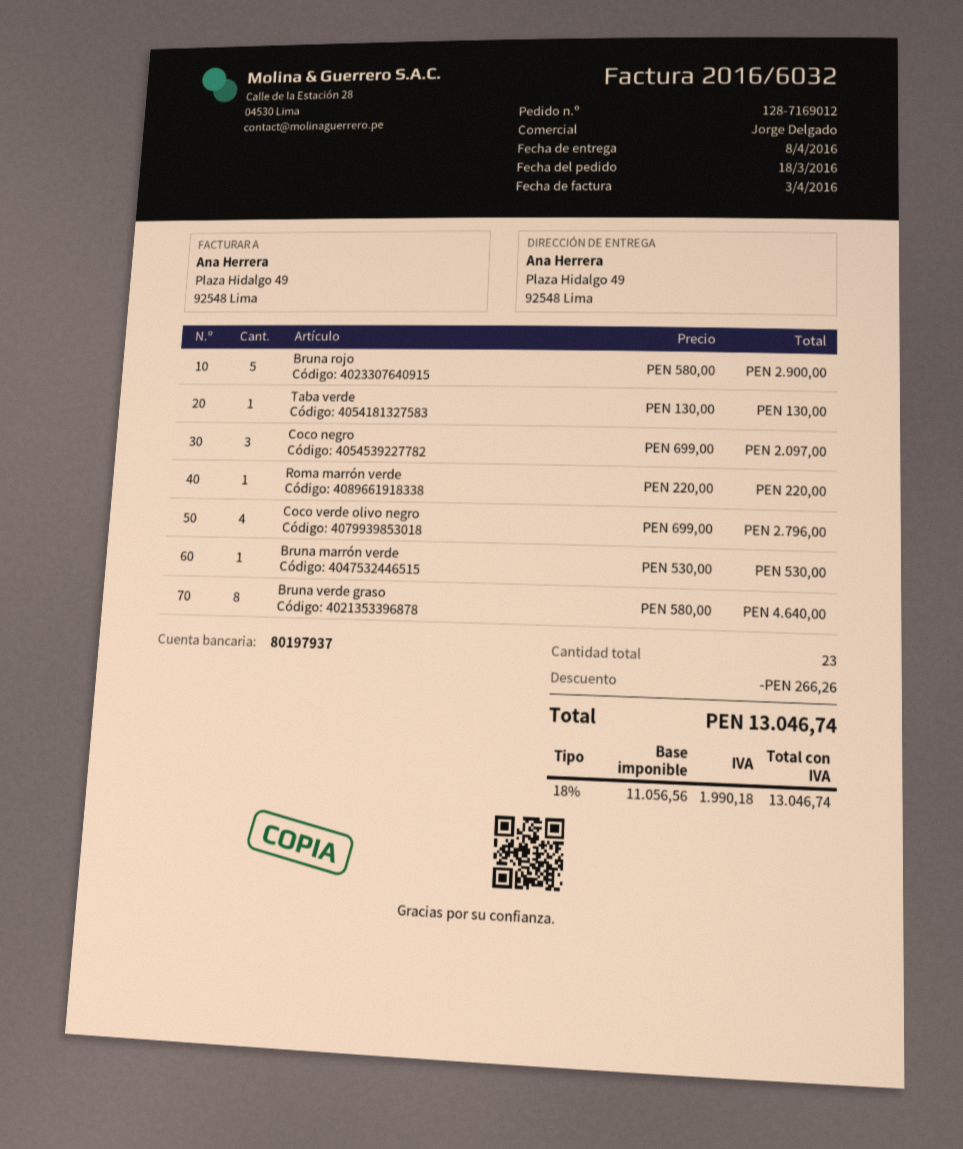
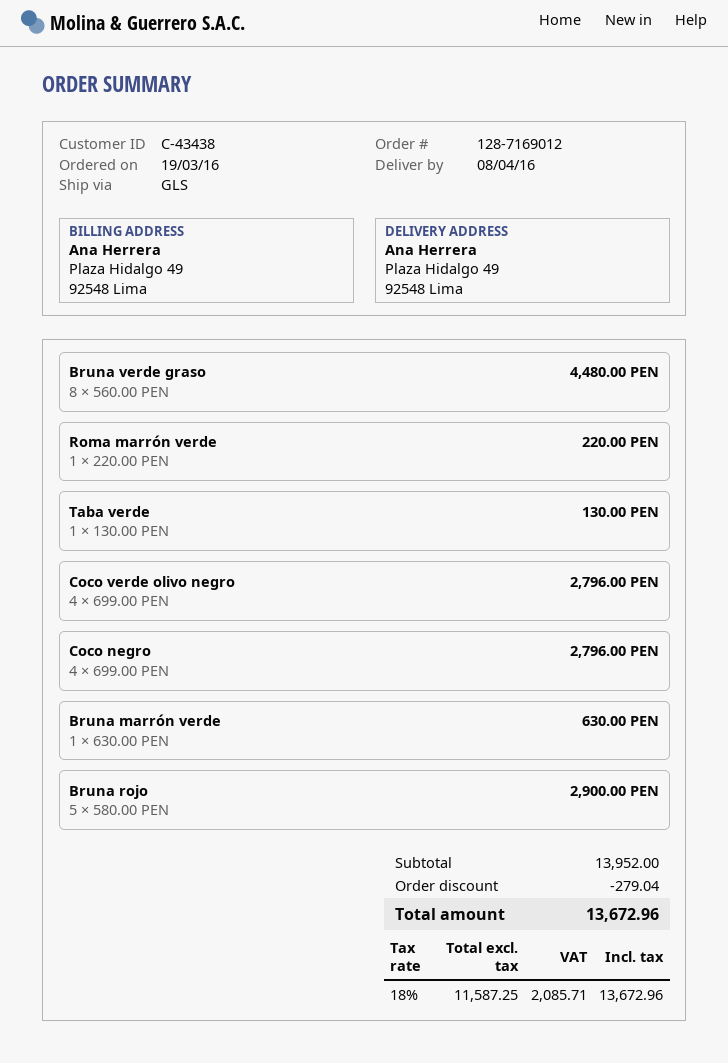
order date: 2016-03-18 -> 2016-03-19
Coco negro: 3 x 699.00 = 2097.00 -> 4 x 699.00 = 2796.00
Bruna marrón verde: 1 x 530.00 = 530.00 -> 1 x 630.00 = 630.00
Bruna verde graso: 8 x 580.00 = 4640.00 -> 8 x 560.00 = 4480.00
discount: 266.26 -> 279.04
net: 11056.56 -> 11587.25
tax: 18% = 1990.18 -> 18% = 2085.71
total: 13046.74 -> 13672.96

